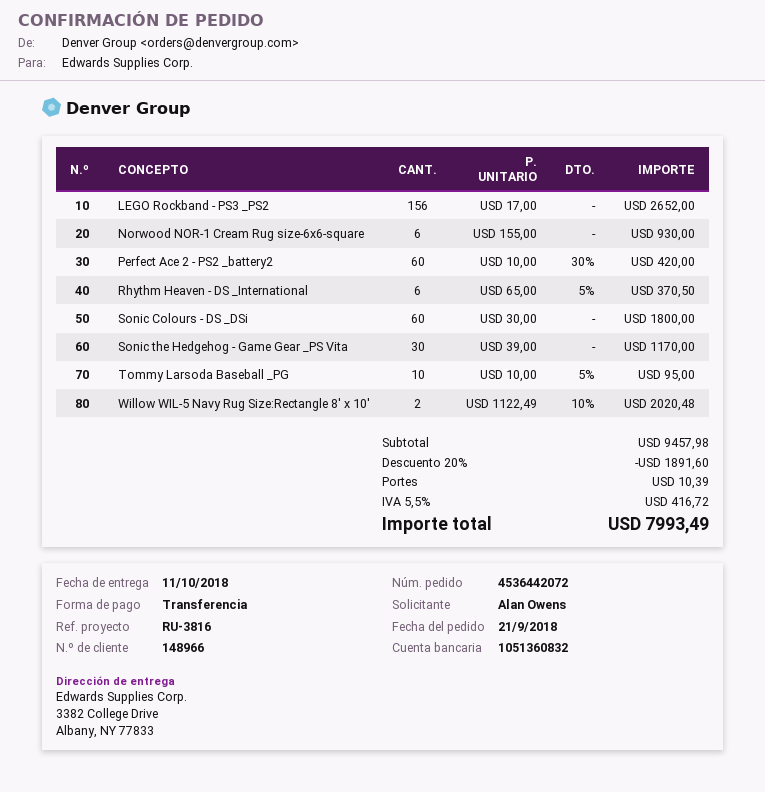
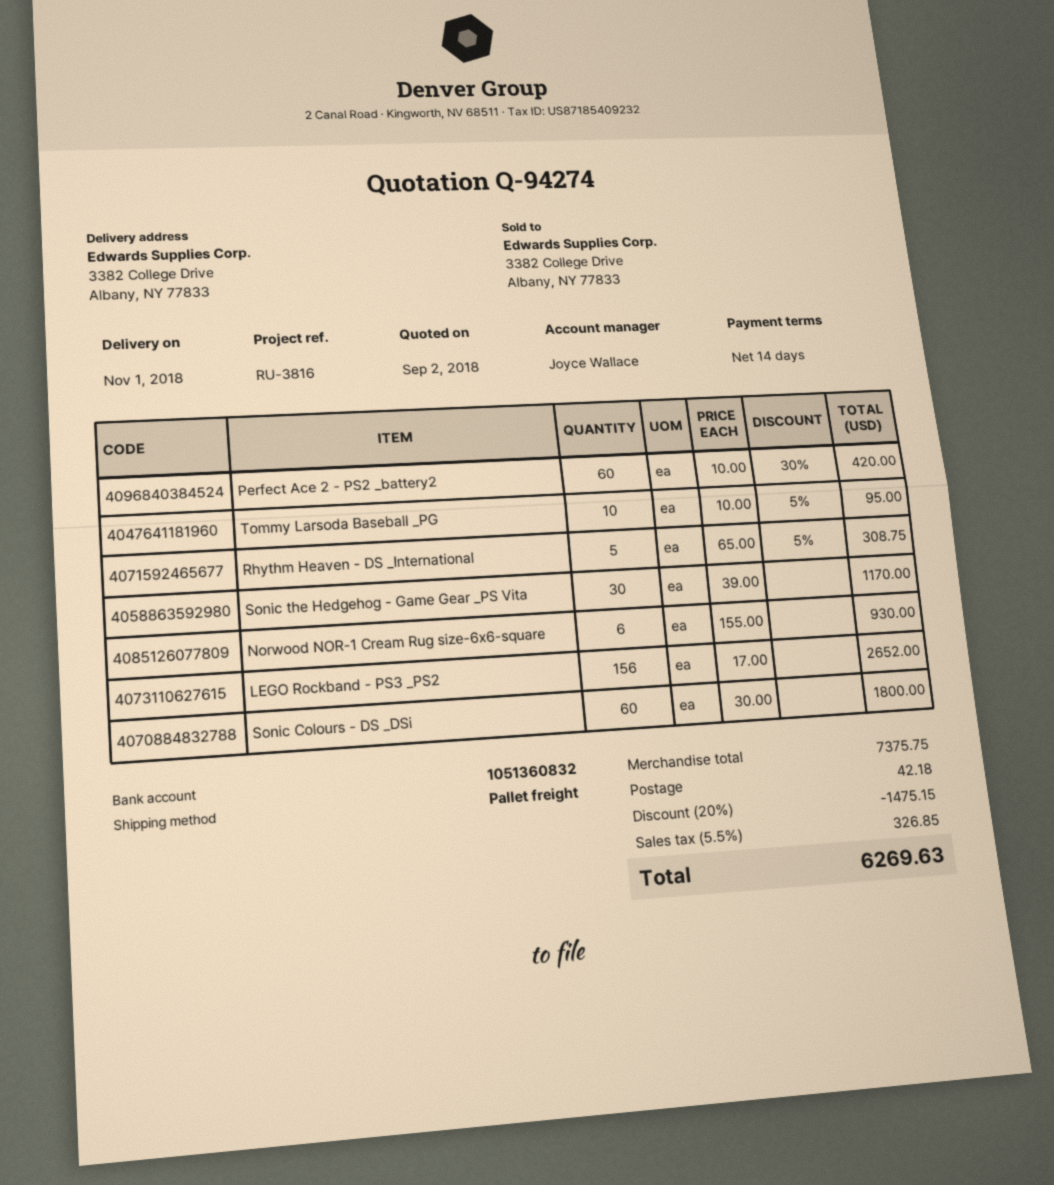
delivery date: 2018-10-11 -> 2018-11-01
Rhythm Heaven - DS _International: 6 x 65.00 - 5% = 370.50 -> 5 x 65.00 - 5% = 308.75
Willow WIL-5 Navy Rug Size:Rectangle 8' x 10': 2 x 1122.49 - 10% = 2020.48 -> none
subtotal: 9457.98 -> 7375.75
discount: 20% = 1891.60 -> 20% = 1475.15
shipping: 10.39 -> 42.18
tax: 5.5% = 416.72 -> 5.5% = 326.85
total: 7993.49 -> 6269.63

